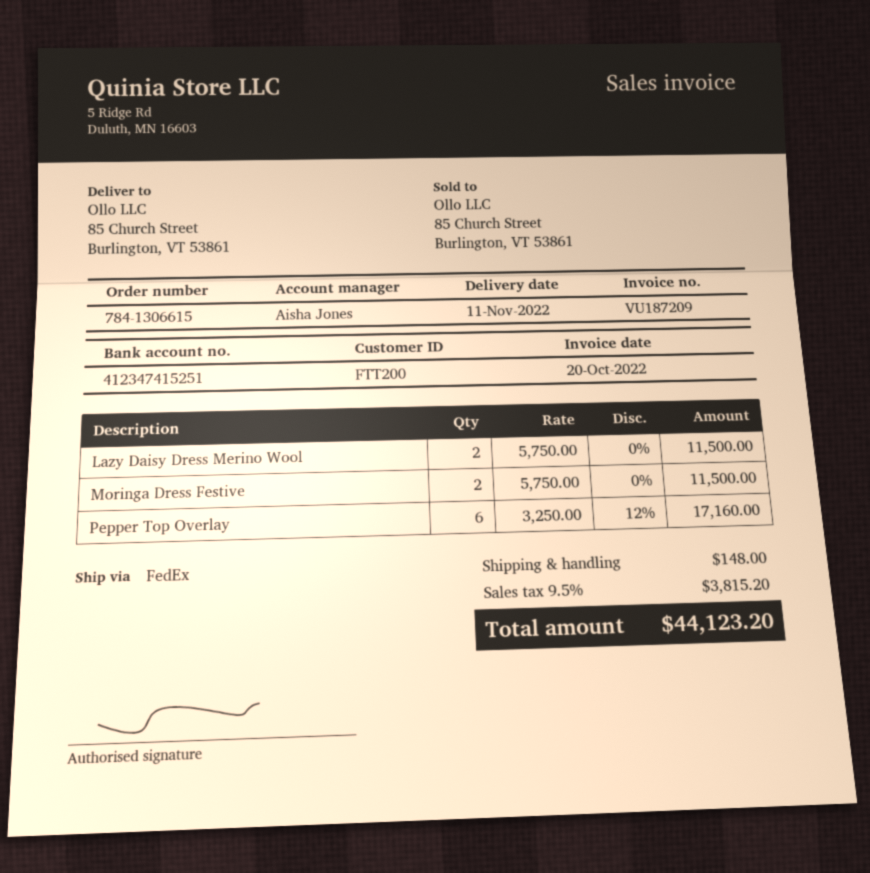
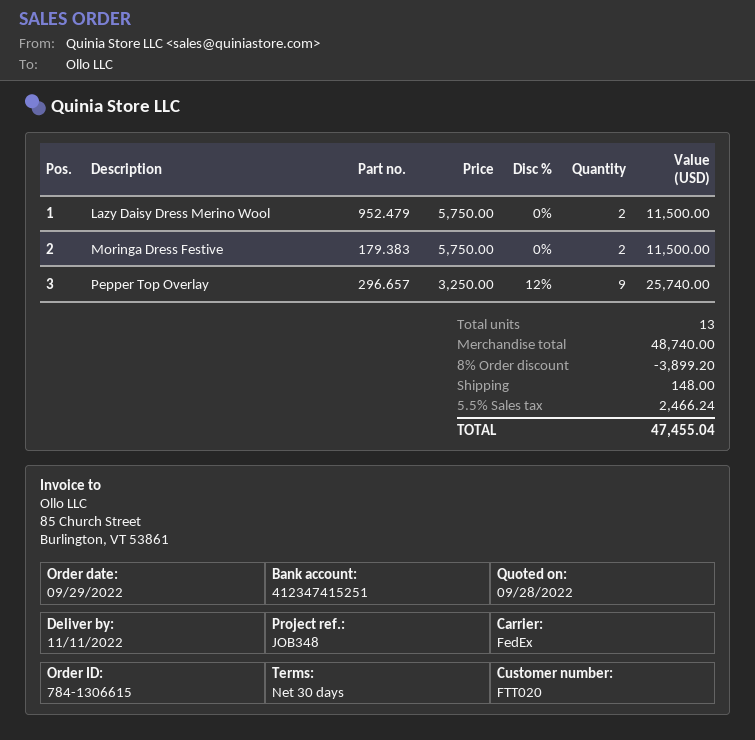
customer number: FTT200 -> FTT020
Pepper Top Overlay: 6 x 3250.00 - 12% = 17160.00 -> 9 x 3250.00 - 12% = 25740.00
discount: none -> 8% = 3899.20
tax: 9.5% = 3815.20 -> 5.5% = 2466.24
total: 44123.20 -> 47455.04

